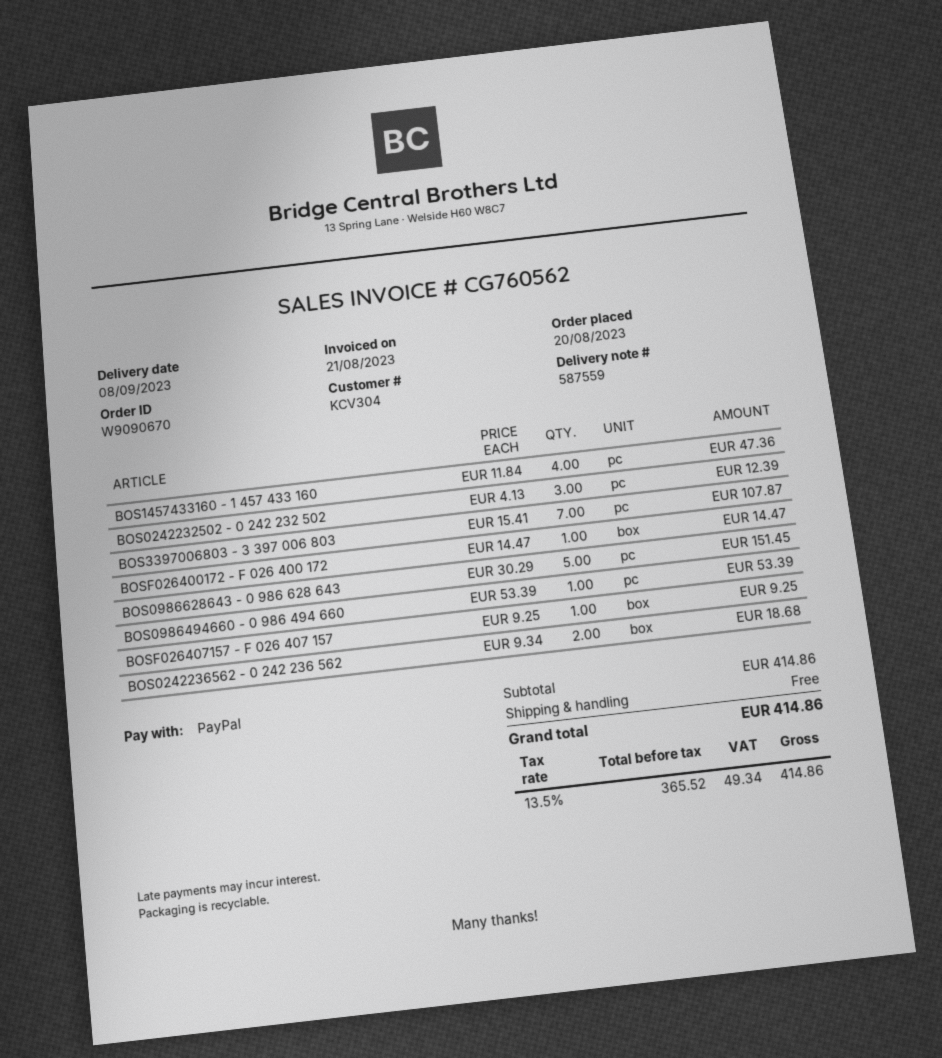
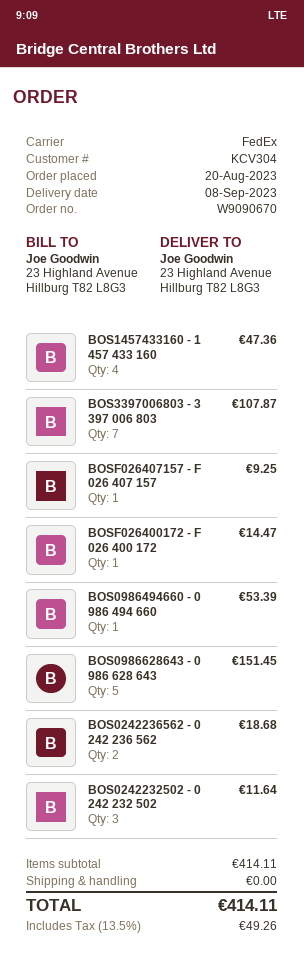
BOS0242232502 - 0 242 232 502: 3 for 12.39 -> 3 for 11.64
subtotal: 414.86 -> 414.11
tax: 13.5% = 49.34 -> 13.5% = 49.26
total: 414.86 -> 414.11

